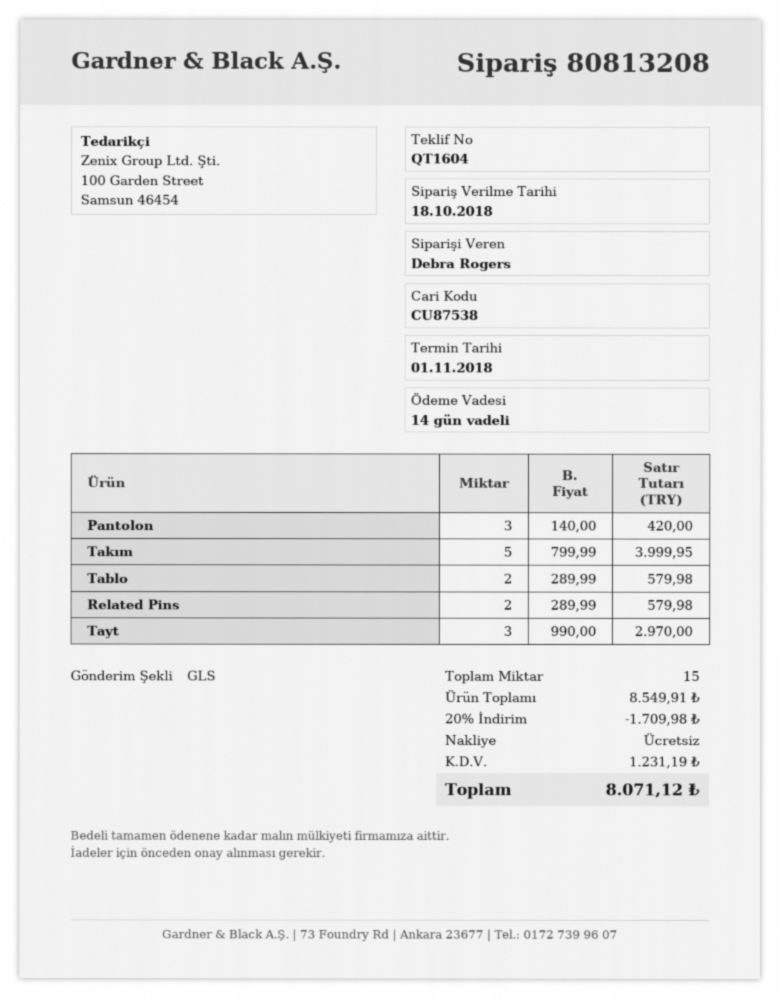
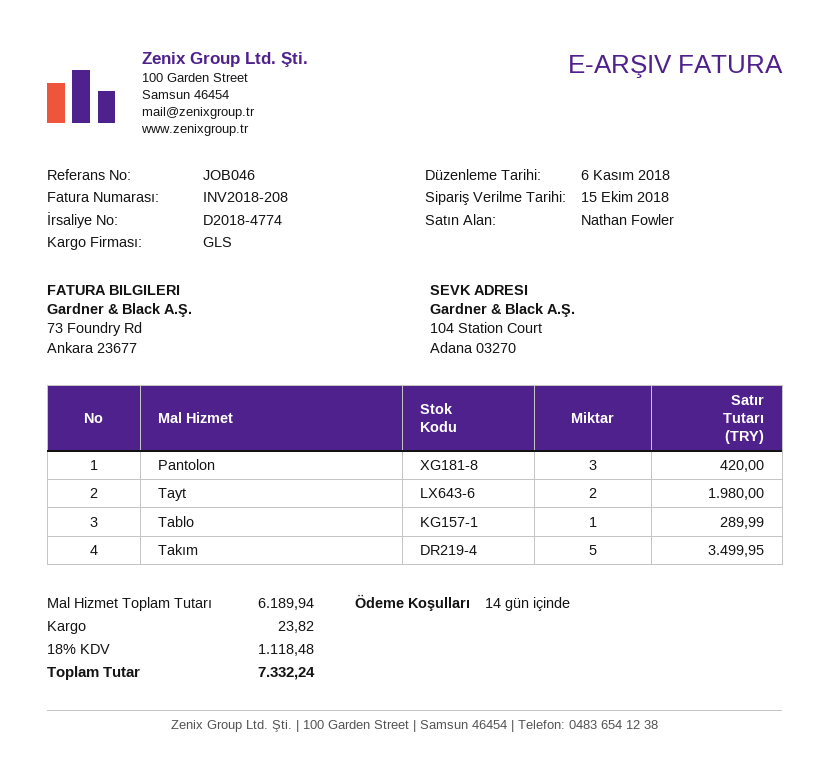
order date: 2018-10-18 -> 2018-10-15
ordered by: Debra Rogers -> Nathan Fowler
Takım: 5 for 3999.95 -> 5 for 3499.95
Tablo: 2 for 579.98 -> 1 for 289.99
Related Pins: 2 for 579.98 -> none
Tayt: 3 for 2970.00 -> 2 for 1980.00
subtotal: 8549.91 -> 6189.94
discount: 20% = 1709.98 -> none
shipping: 0.00 -> 23.82
tax: 1231.19 -> 1118.48
total: 8071.12 -> 7332.24

